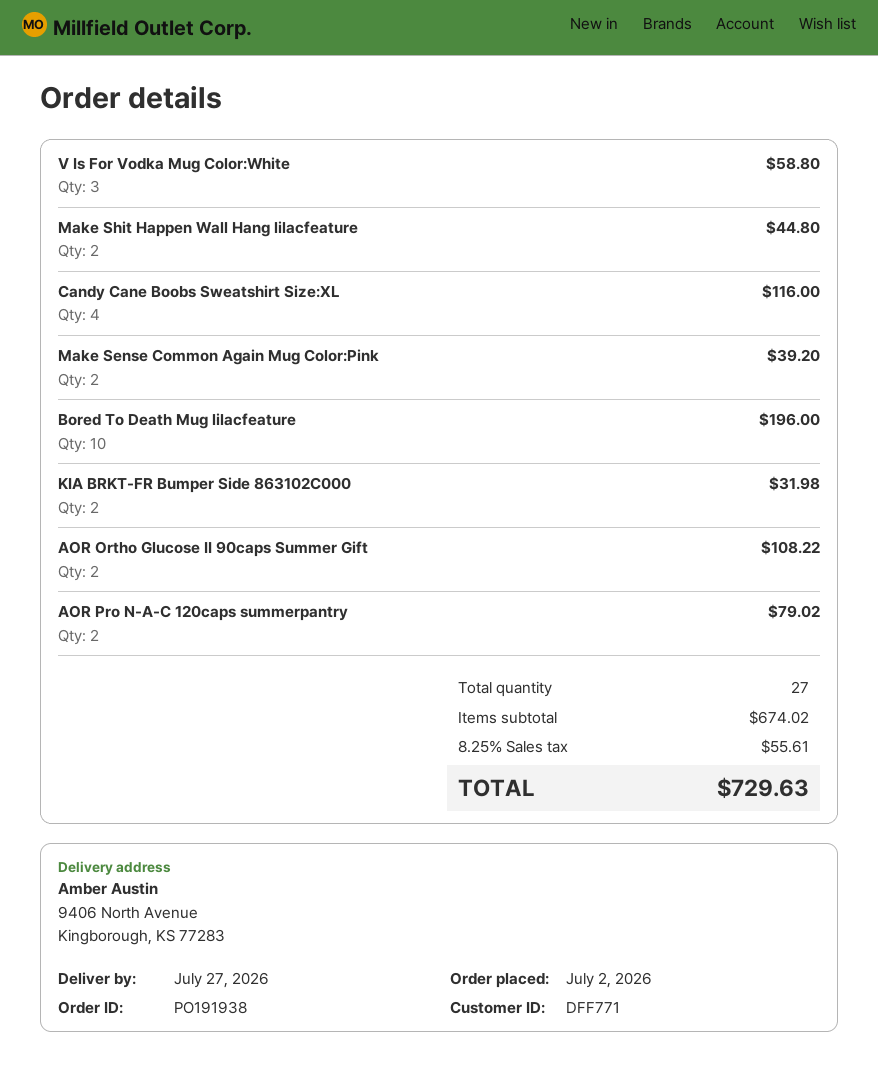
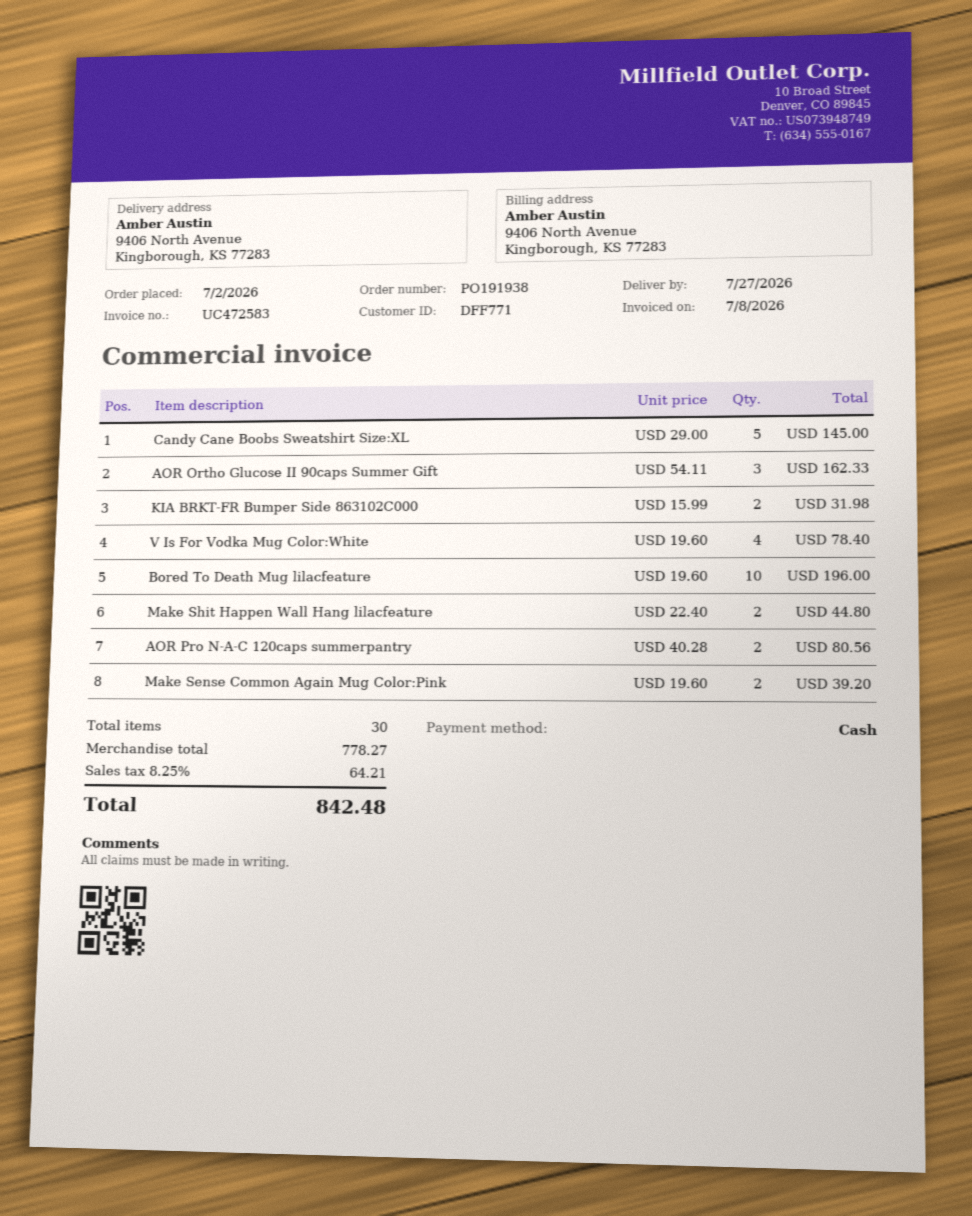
V Is For Vodka Mug Color:White: 3 for 58.80 -> 4 for 78.40
Candy Cane Boobs Sweatshirt Size:XL: 4 for 116.00 -> 5 for 145.00
AOR Ortho Glucose II 90caps Summer Gift: 2 for 108.22 -> 3 for 162.33
AOR Pro N-A-C 120caps summerpantry: 2 for 79.02 -> 2 for 80.56
total quantity: 27 -> 30
subtotal: 674.02 -> 778.27
tax: 8.25% = 55.61 -> 8.25% = 64.21
total: 729.63 -> 842.48

